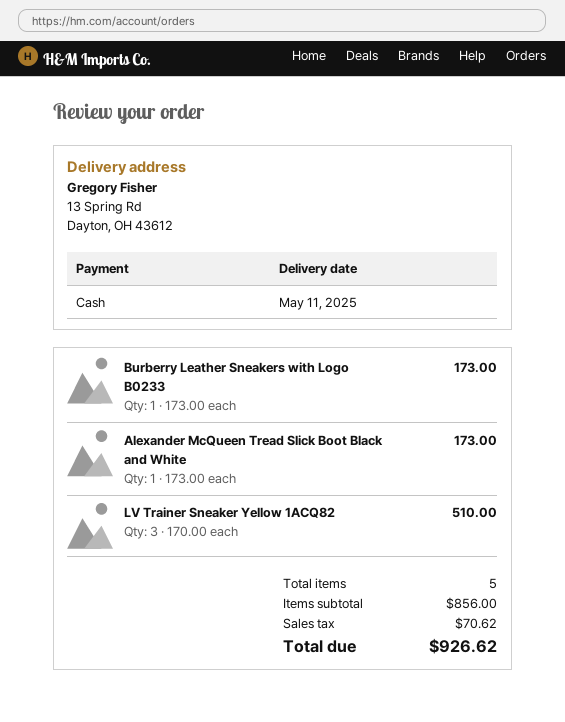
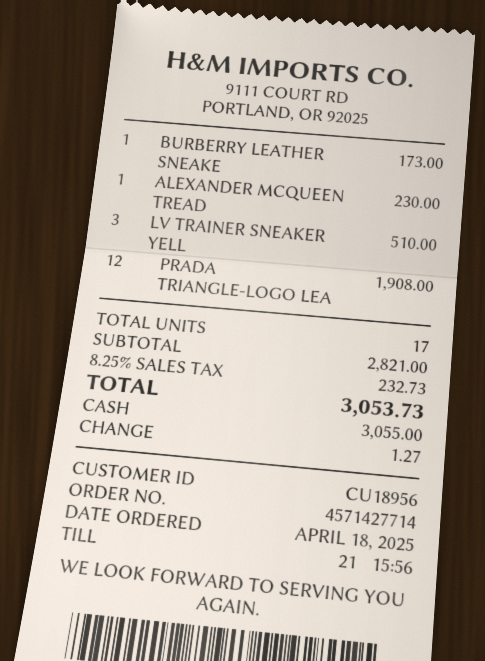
Alexander McQueen Tread Slick Boot Black and White: 1 for 173.00 -> 1 for 230.00
PRADA TRIANGLE-LOGO LEA: none -> 12 for 1908.00
total quantity: 5 -> 17
subtotal: 856.00 -> 2821.00
tax: 70.62 -> 232.73
total: 926.62 -> 3053.73

